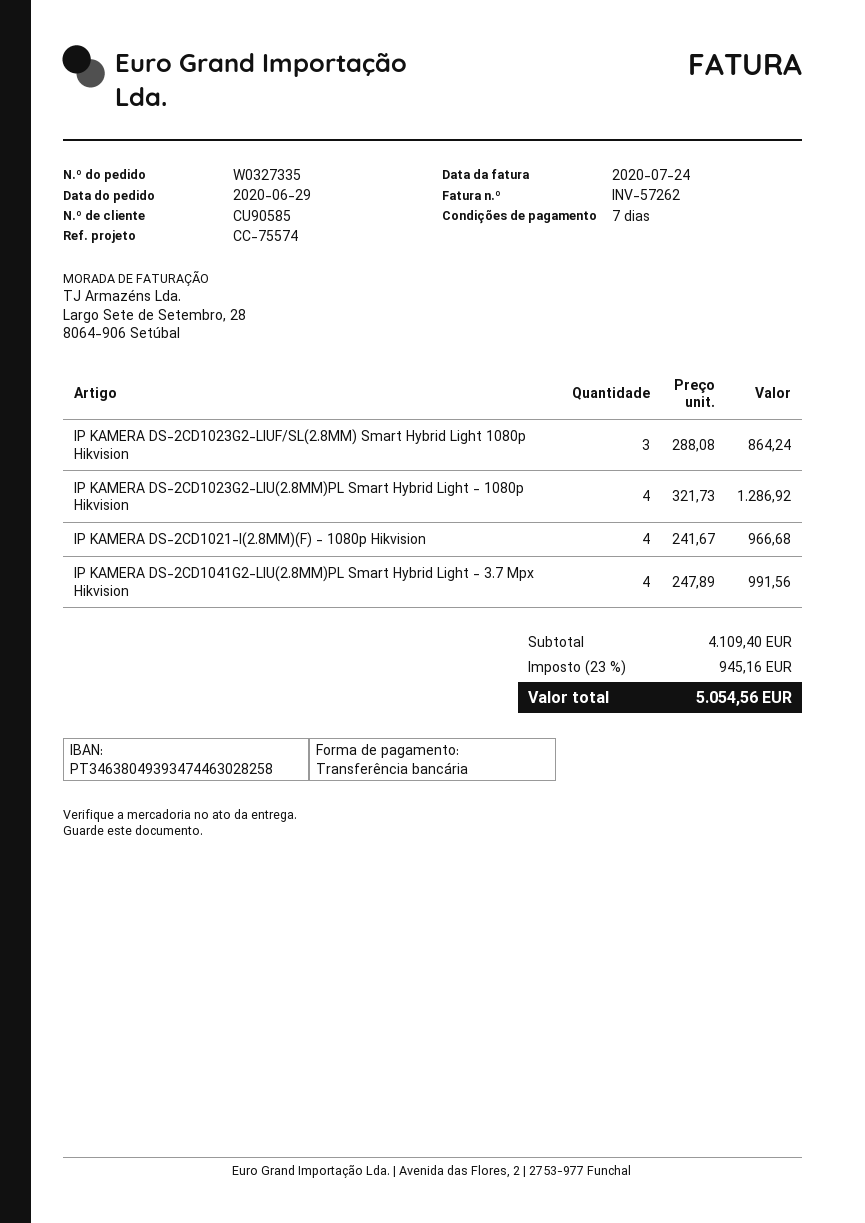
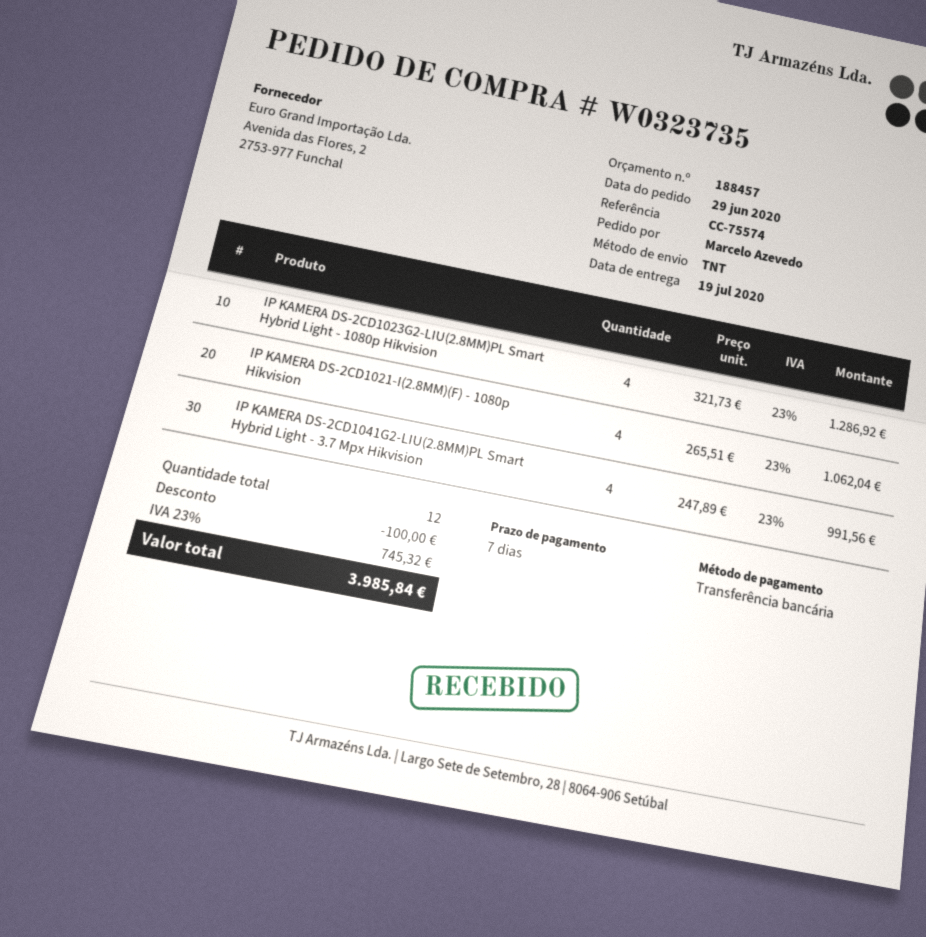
order number: W0327335 -> W0323735
IP KAMERA DS-2CD1023G2-LIUF/SL(2.8MM) Smart Hybrid Light 1080p Hikvision: 3 x 288.08 = 864.24 -> none
IP KAMERA DS-2CD1021-I(2.8MM)(F) - 1080p Hikvision: 4 x 241.67 = 966.68 -> 4 x 265.51 = 1062.04
discount: none -> 100.00
tax: 23% = 945.16 -> 23% = 745.32
total: 5054.56 -> 3985.84

